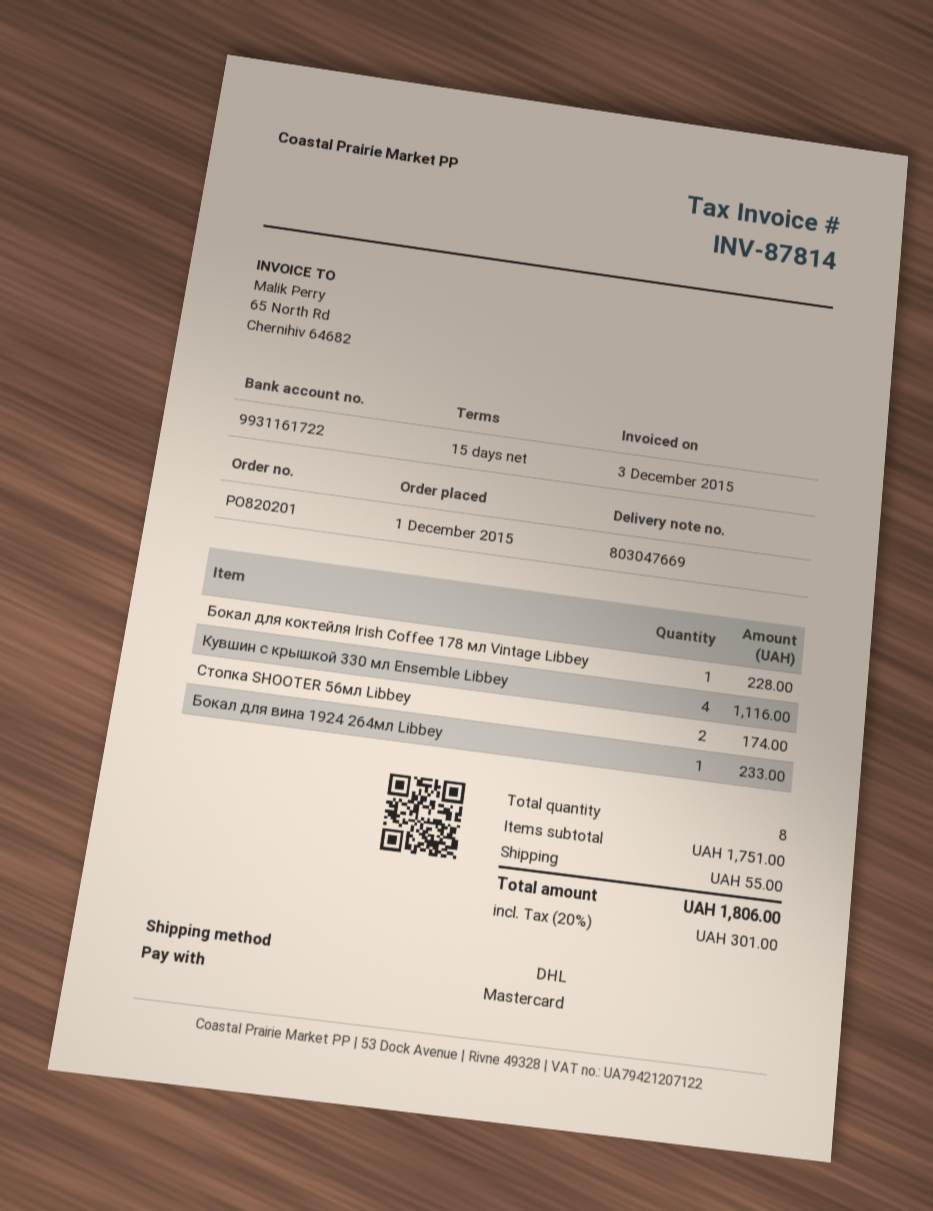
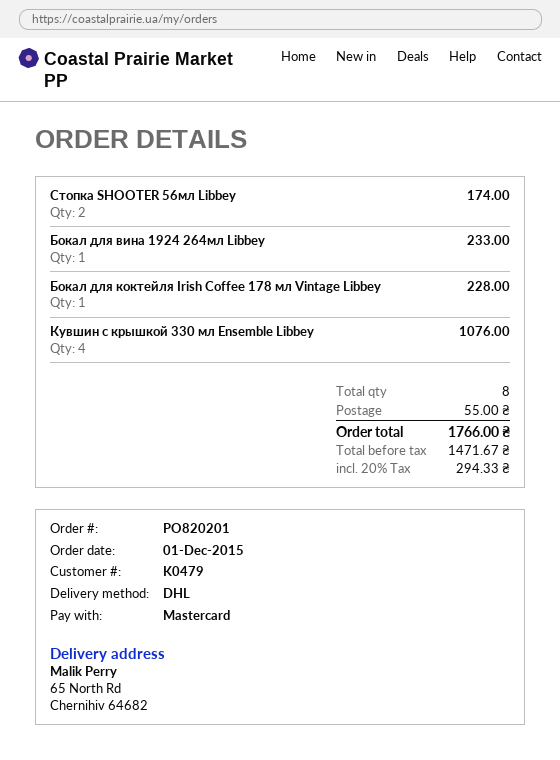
Кувшин с крышкой 330 мл Ensemble Libbey: 4 for 1116.00 -> 4 for 1076.00
tax: 20% = 301.00 -> 20% = 294.33
total: 1806.00 -> 1766.00

